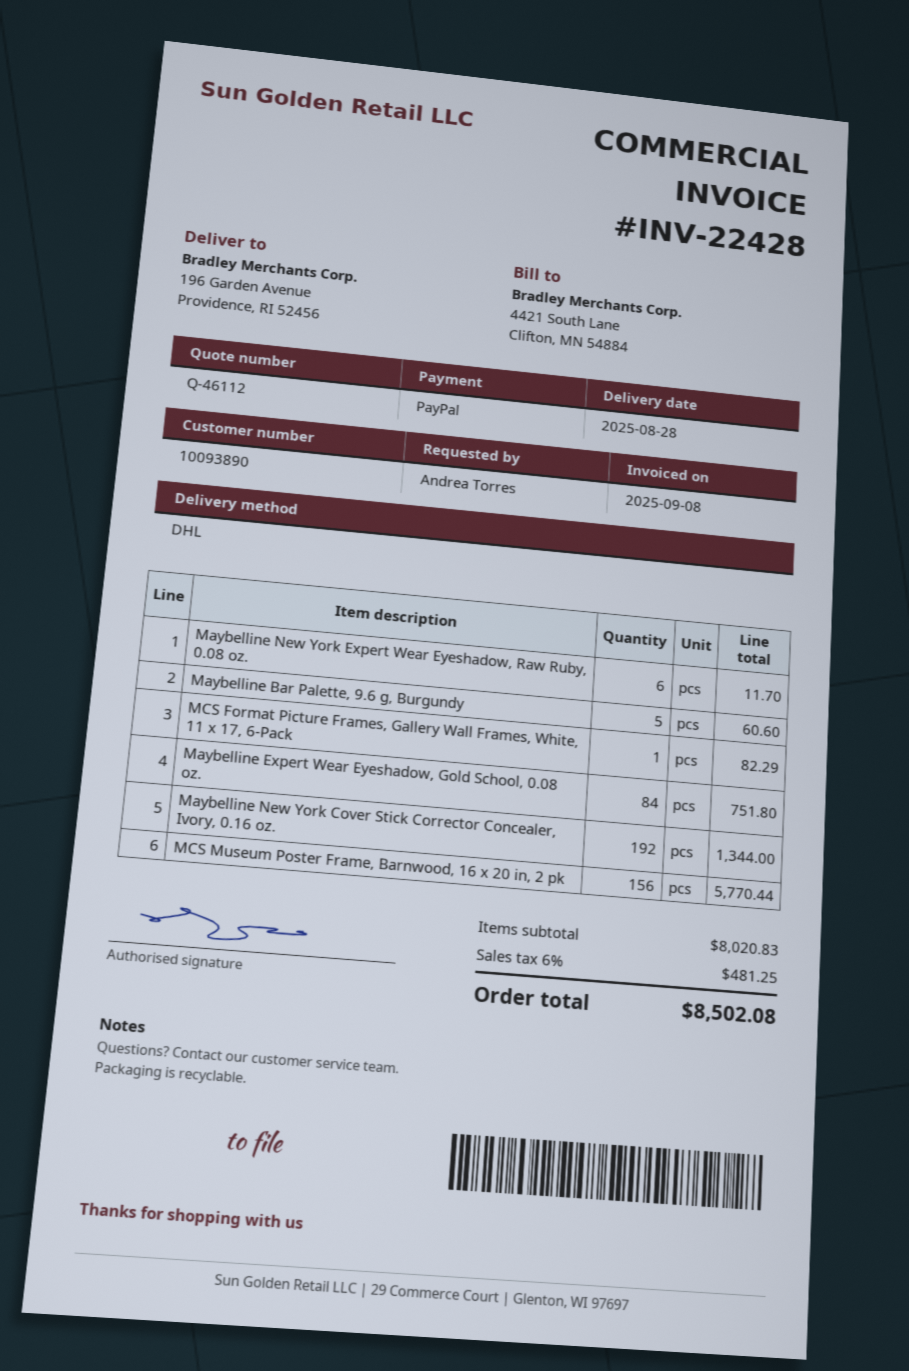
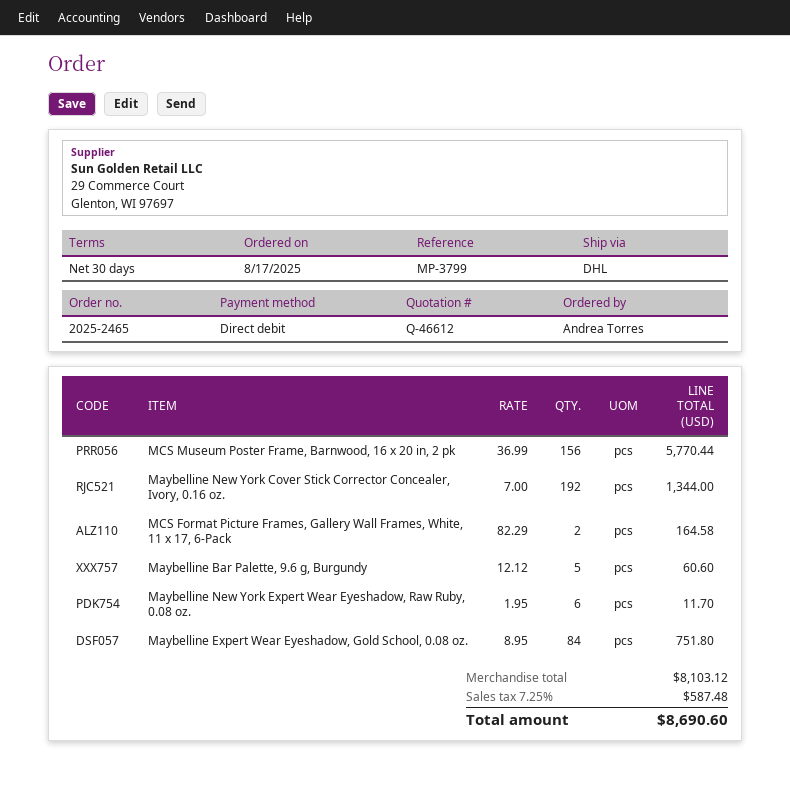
quote number: Q-46112 -> Q-46612
payment method: PayPal -> direct debit
MCS Format Picture Frames, Gallery Wall Frames, White, 11 x 17, 6-Pack: 1 for 82.29 -> 2 for 164.58
subtotal: 8020.83 -> 8103.12
tax: 6% = 481.25 -> 7.25% = 587.48
total: 8502.08 -> 8690.60

